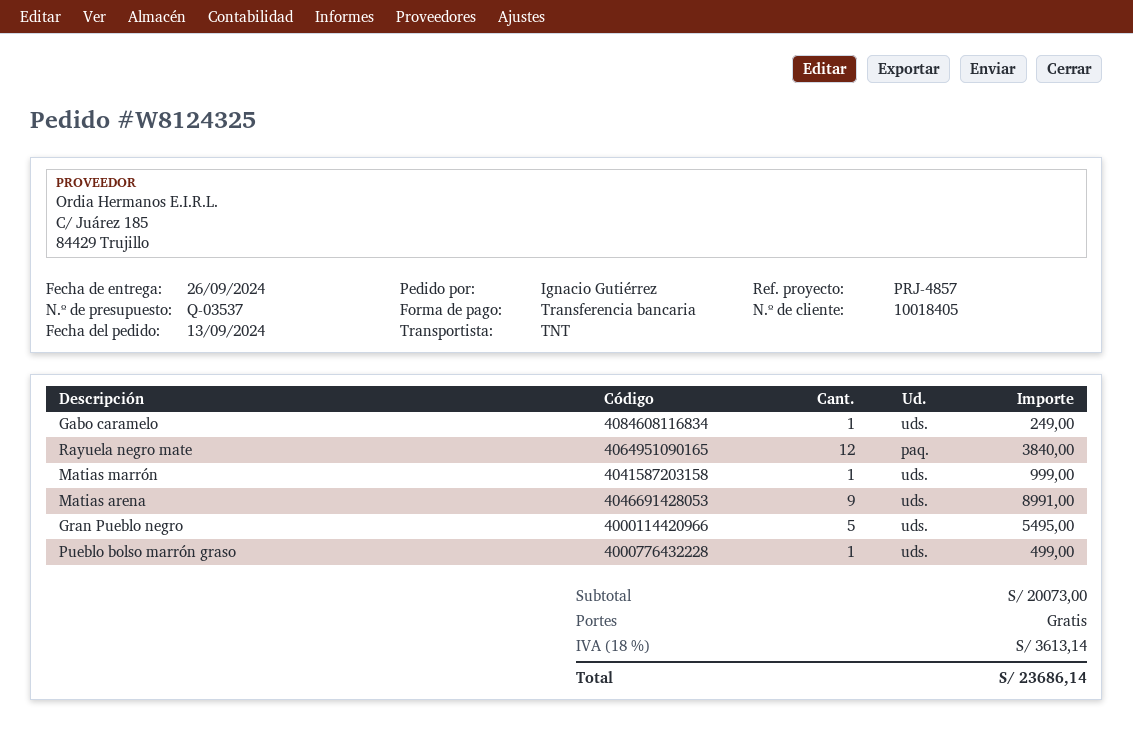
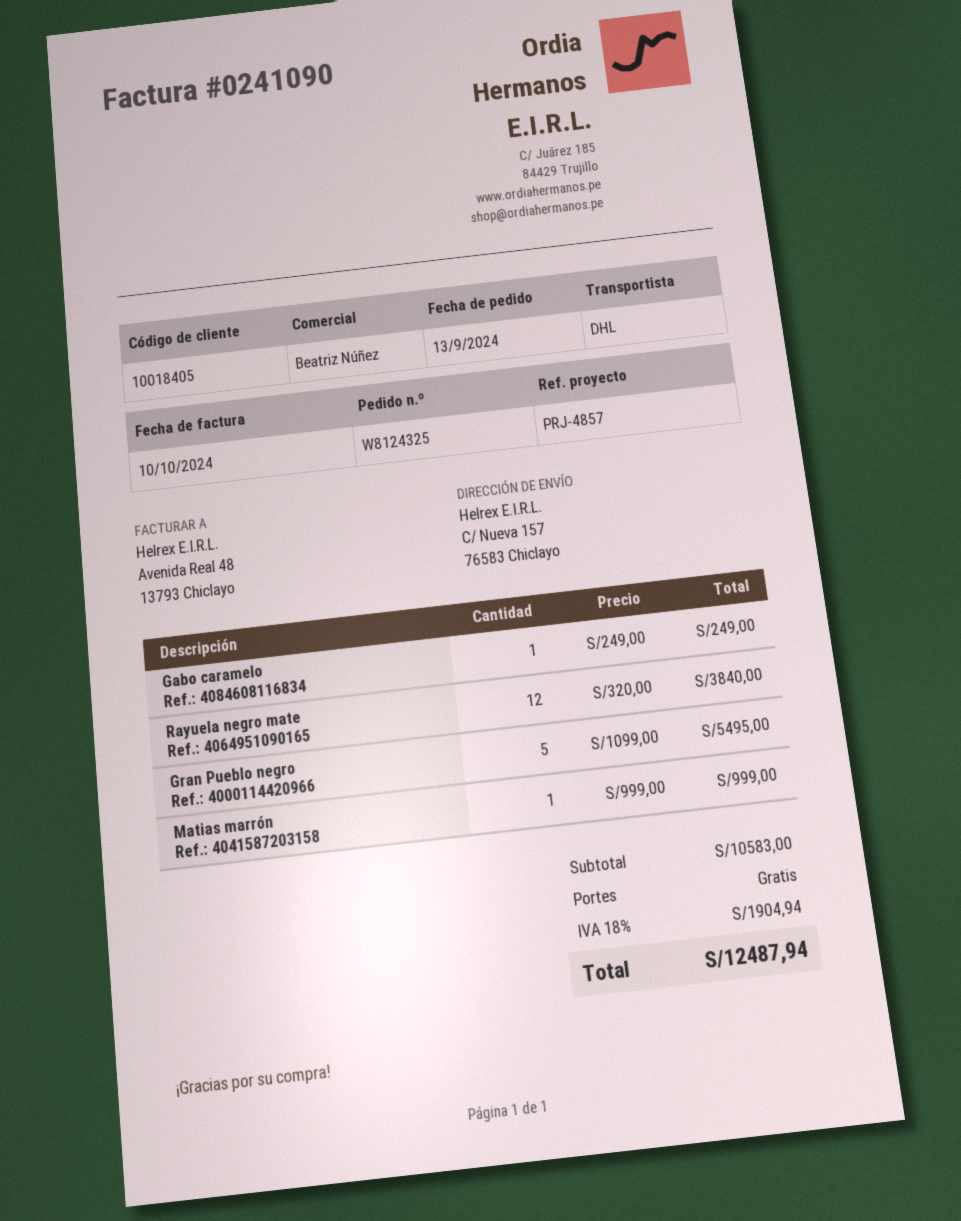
shipping method: TNT -> DHL
Matias arena: 9 for 8991.00 -> none
Pueblo bolso marrón graso: 1 for 499.00 -> none
subtotal: 20073.00 -> 10583.00
tax: 18% = 3613.14 -> 18% = 1904.94
total: 23686.14 -> 12487.94

